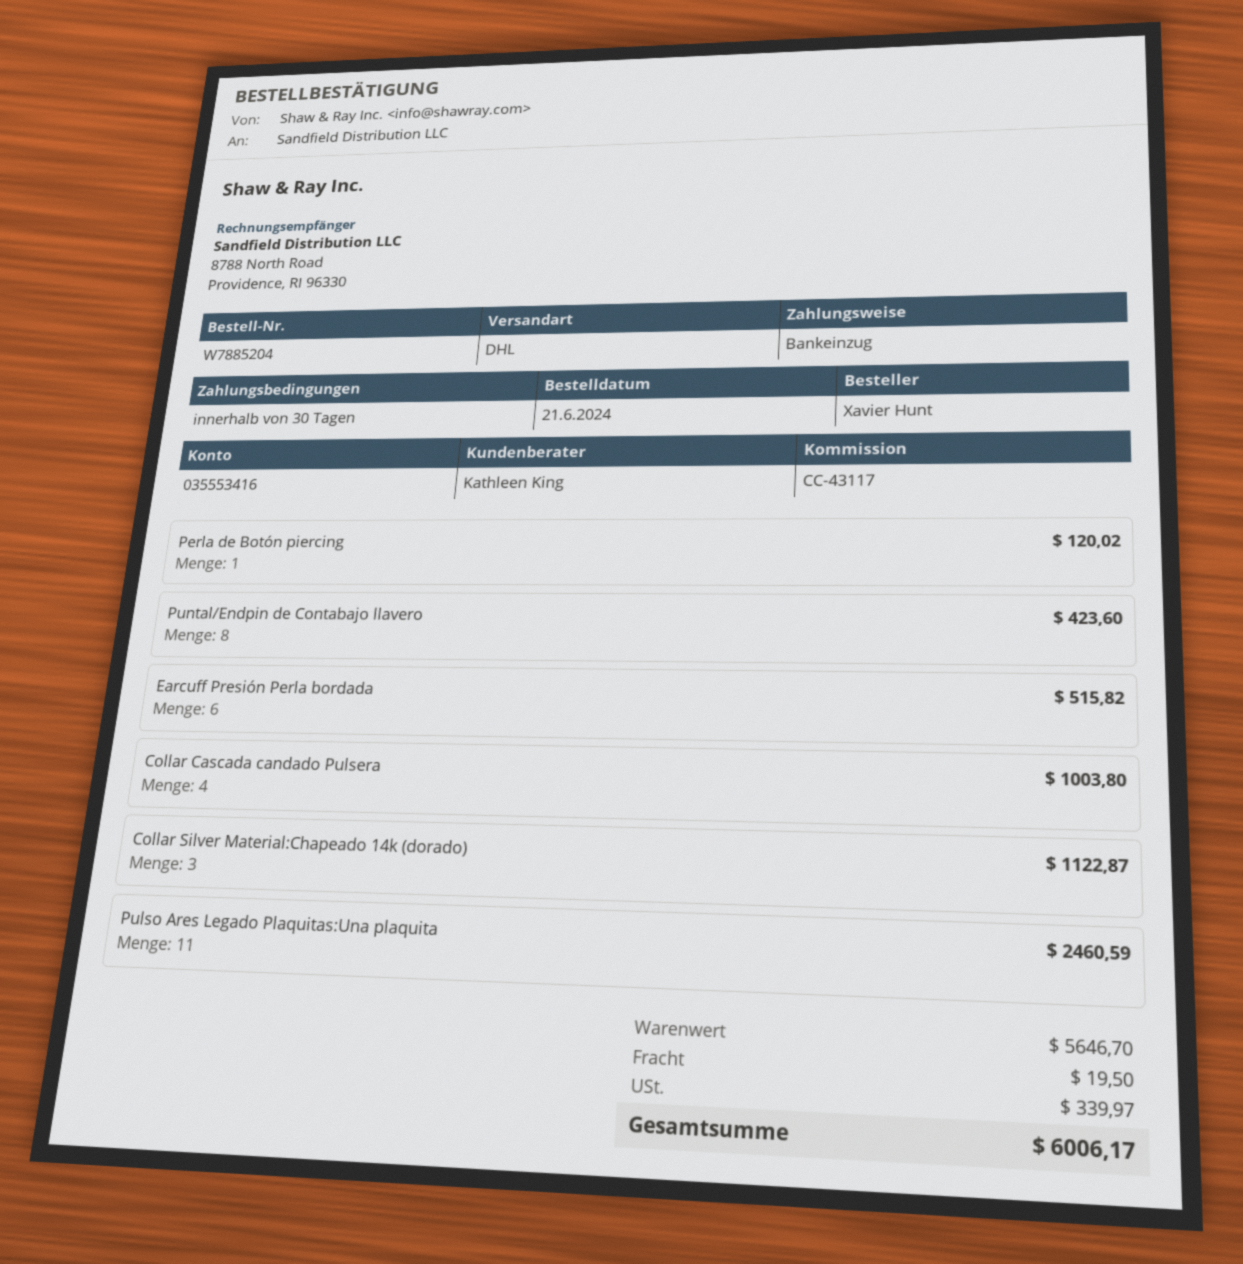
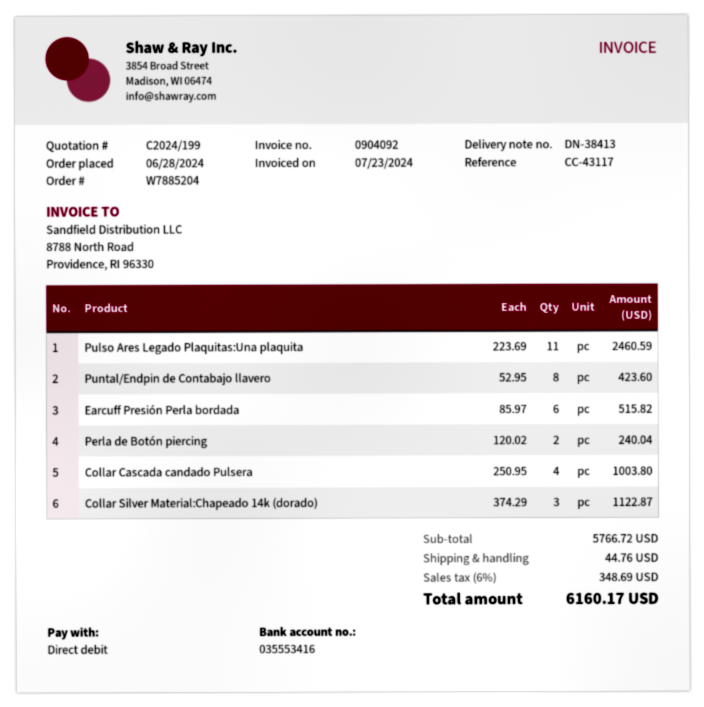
order date: 2024-06-21 -> 2024-06-28
Perla de Botón piercing: 1 for 120.02 -> 2 for 240.04
subtotal: 5646.70 -> 5766.72
shipping: 19.50 -> 44.76
tax: 339.97 -> 348.69
total: 6006.17 -> 6160.17

